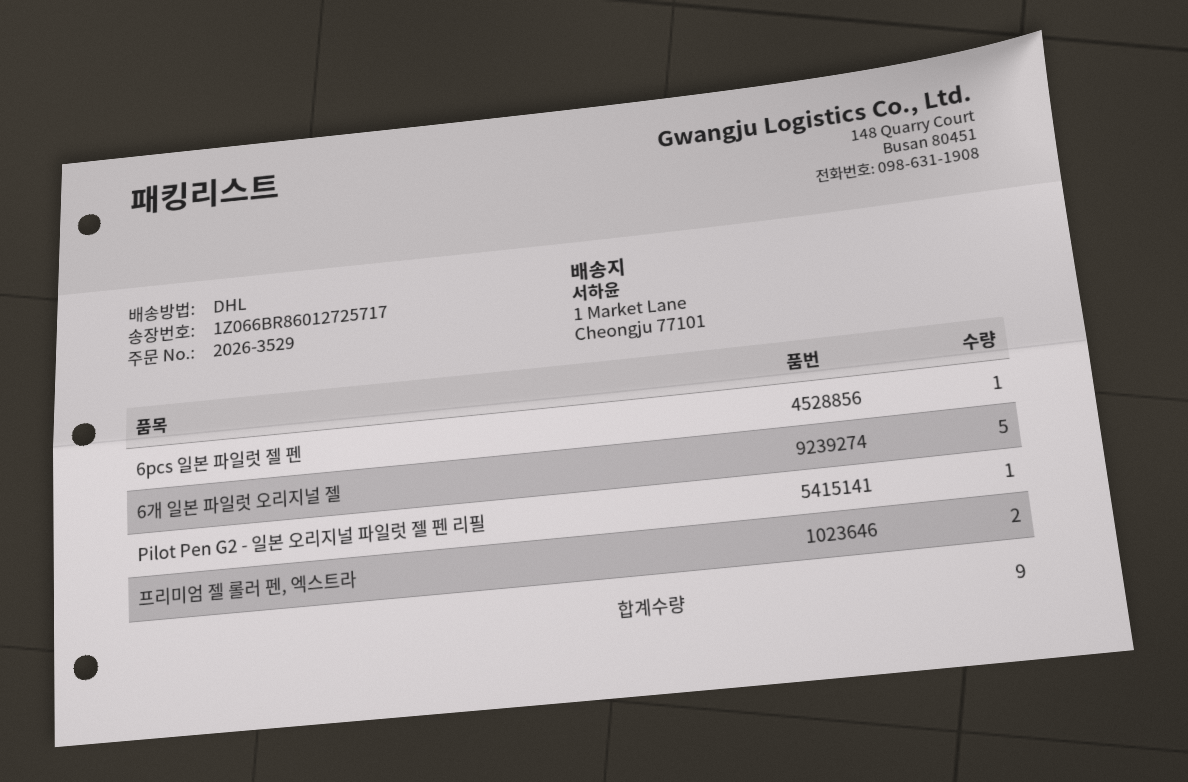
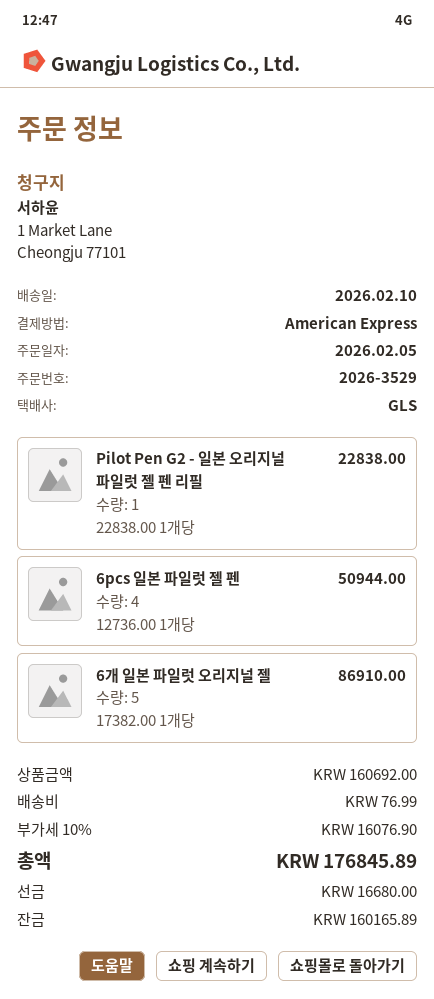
shipping method: DHL -> GLS
6pcs 일본 파일럿 젤 펜: 1 -> 4
프리미엄 젤 롤러 펜, 엑스트라: 2 -> none

